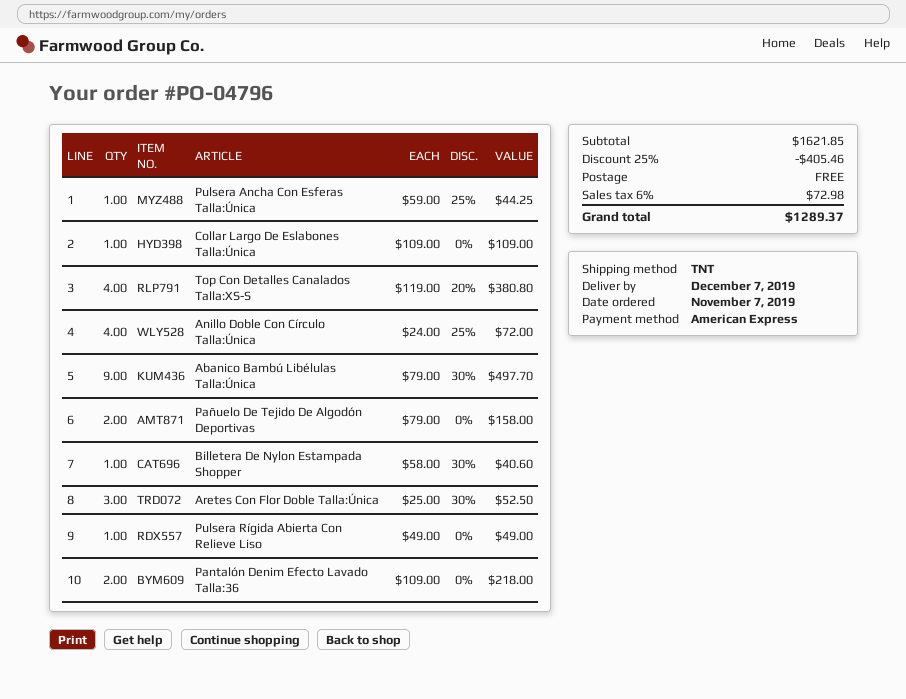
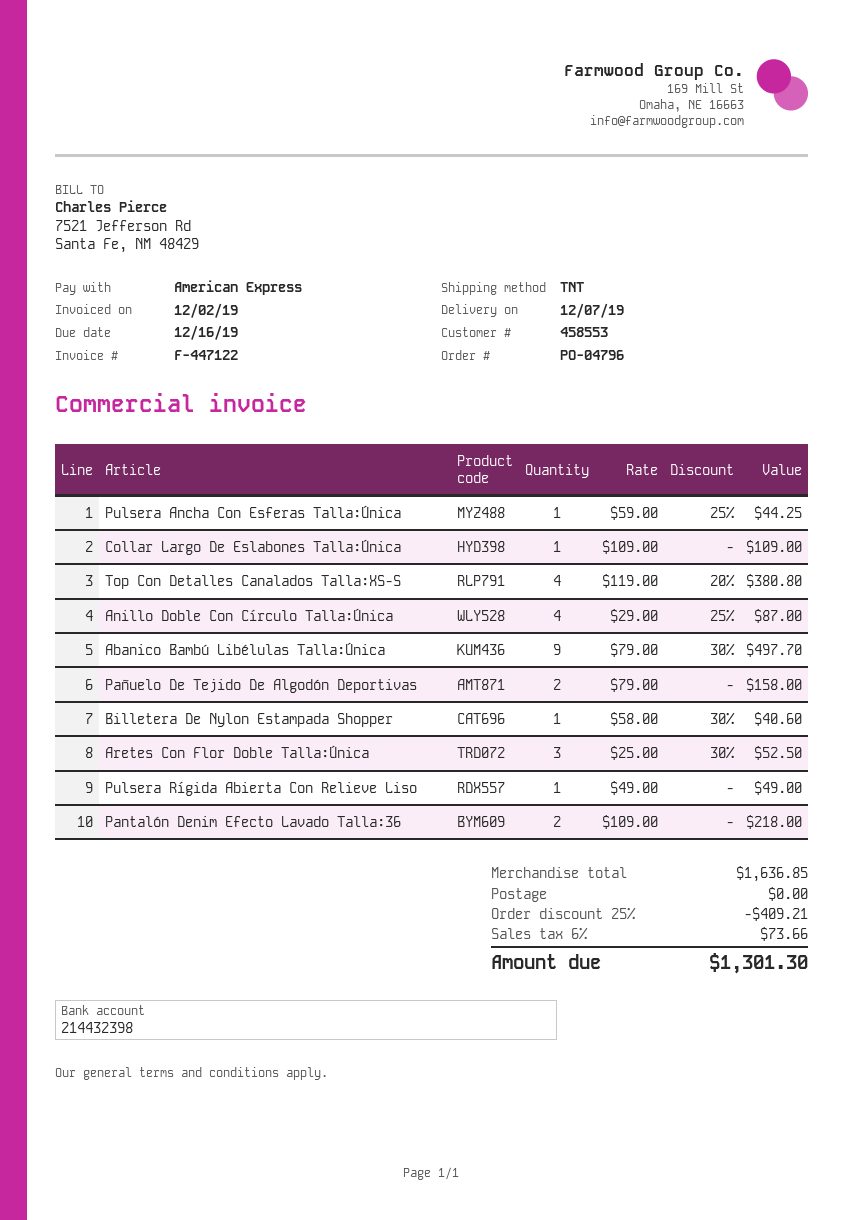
Anillo Doble Con Círculo Talla:Única: 4 x 24.00 - 25% = 72.00 -> 4 x 29.00 - 25% = 87.00
subtotal: 1621.85 -> 1636.85
discount: 25% = 405.46 -> 25% = 409.21
tax: 6% = 72.98 -> 6% = 73.66
total: 1289.37 -> 1301.30

